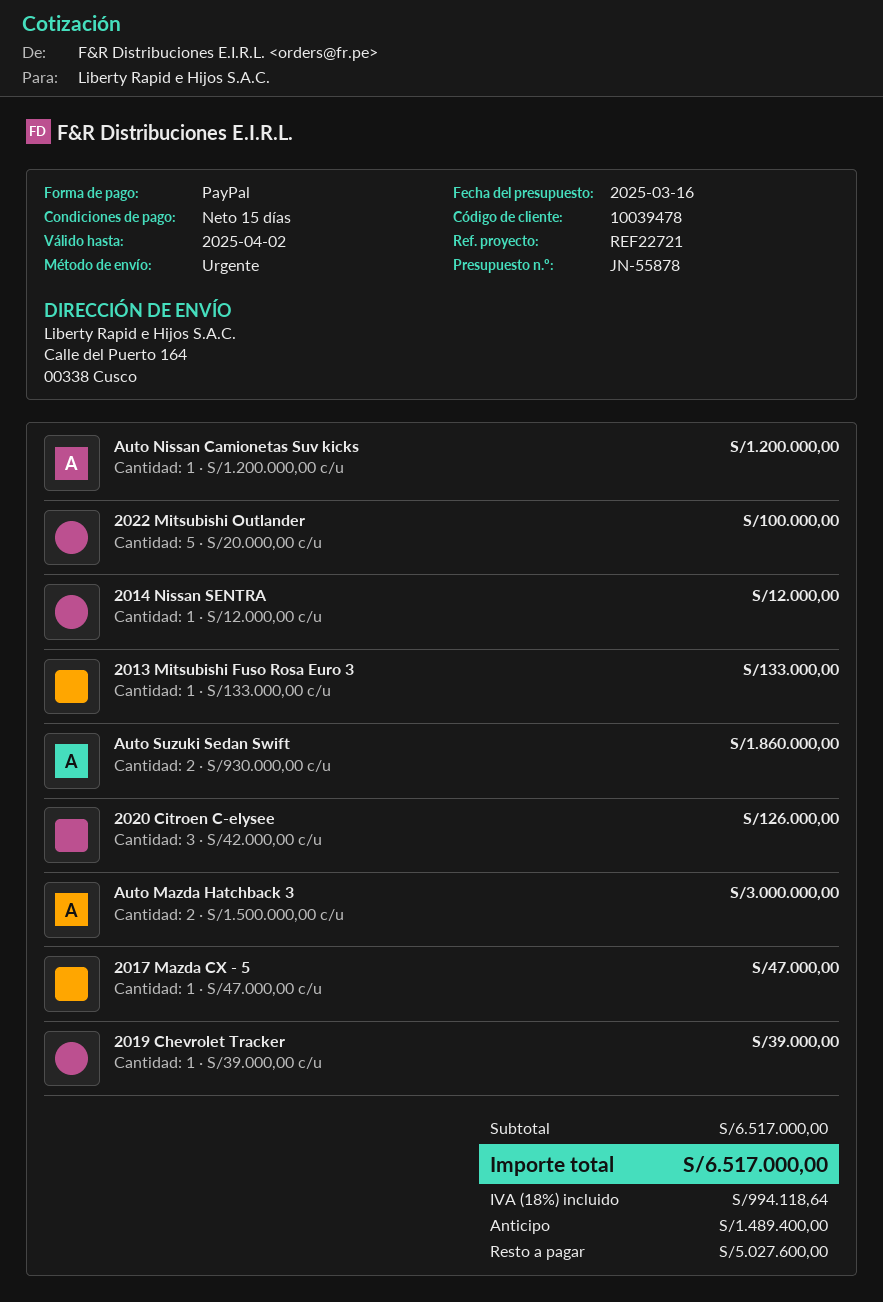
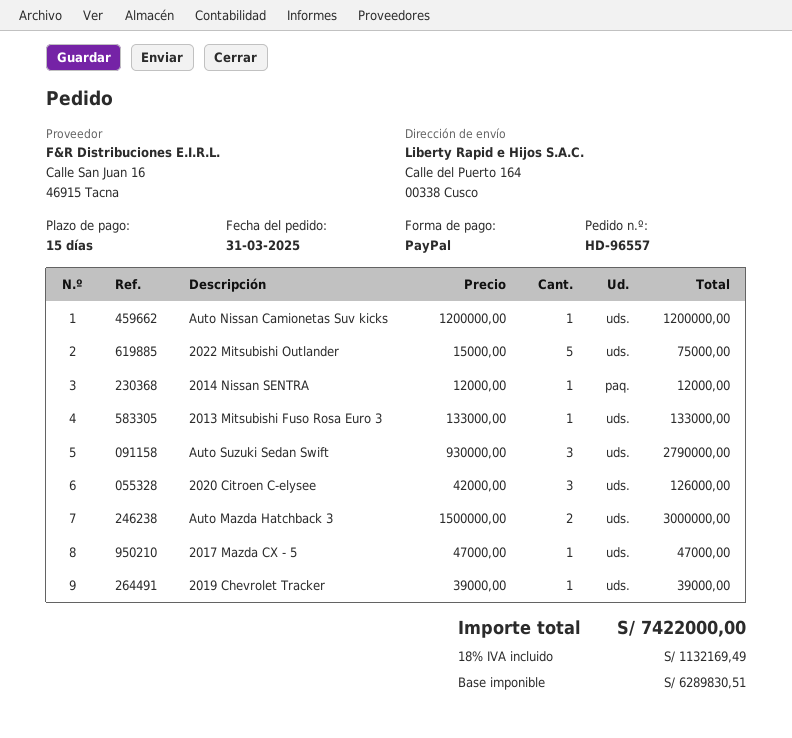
2022 Mitsubishi Outlander: 5 x 20000.00 = 100000.00 -> 5 x 15000.00 = 75000.00
Auto Suzuki Sedan Swift: 2 x 930000.00 = 1860000.00 -> 3 x 930000.00 = 2790000.00
tax: 18% = 994118.64 -> 18% = 1132169.49
total: 6517000.00 -> 7422000.00

